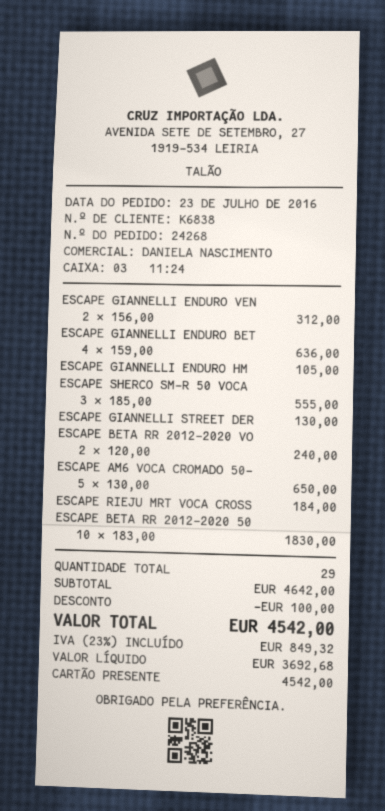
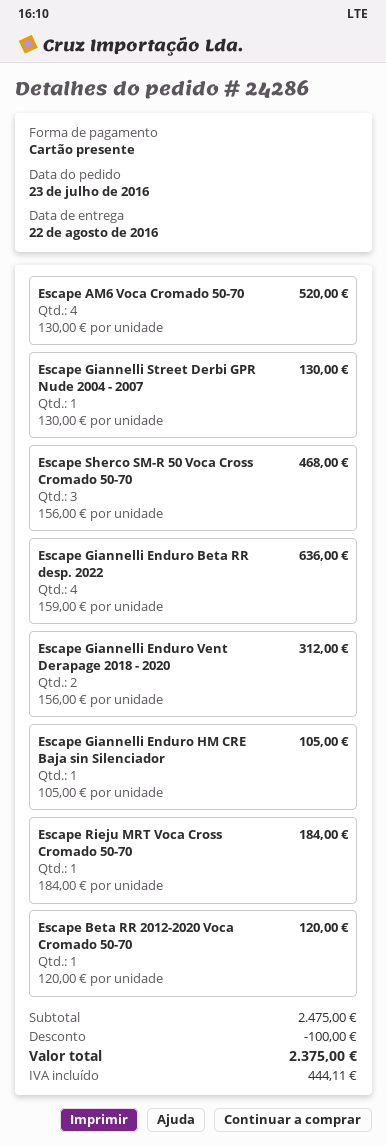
order number: 24268 -> 24286
ESCAPE SHERCO SM-R 50 VOCA: 3 x 185.00 = 555.00 -> 3 x 156.00 = 468.00
ESCAPE BETA RR 2012-2020 VO: 2 x 120.00 = 240.00 -> 1 x 120.00 = 120.00
ESCAPE AM6 VOCA CROMADO 50-: 5 x 130.00 = 650.00 -> 4 x 130.00 = 520.00
ESCAPE BETA RR 2012-2020 50: 10 x 183.00 = 1830.00 -> none
subtotal: 4642.00 -> 2475.00
tax: 849.32 -> 444.11
total: 4542.00 -> 2375.00

